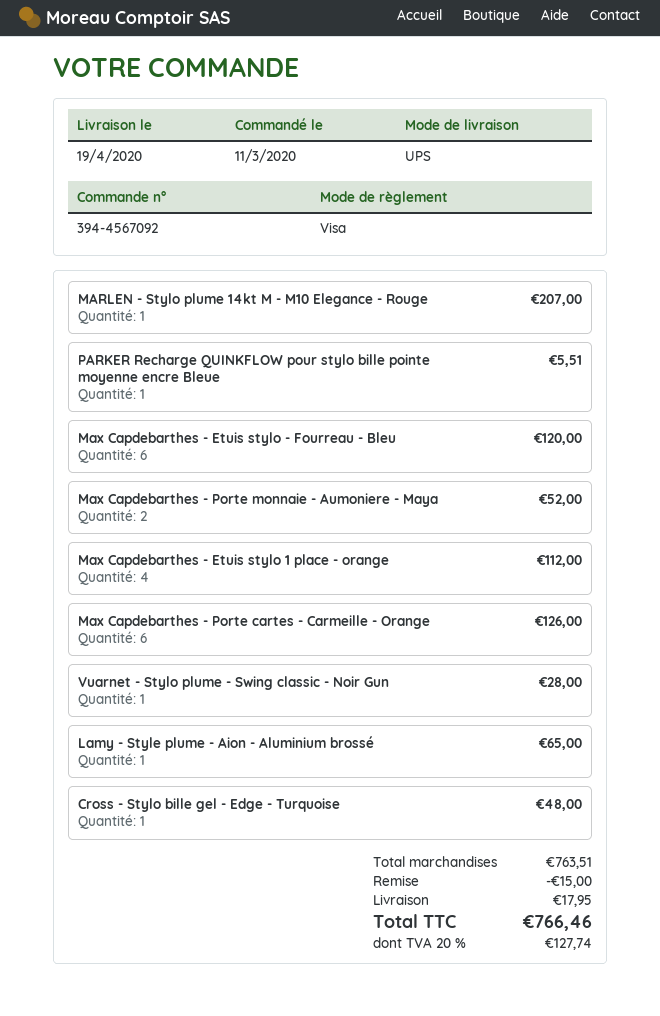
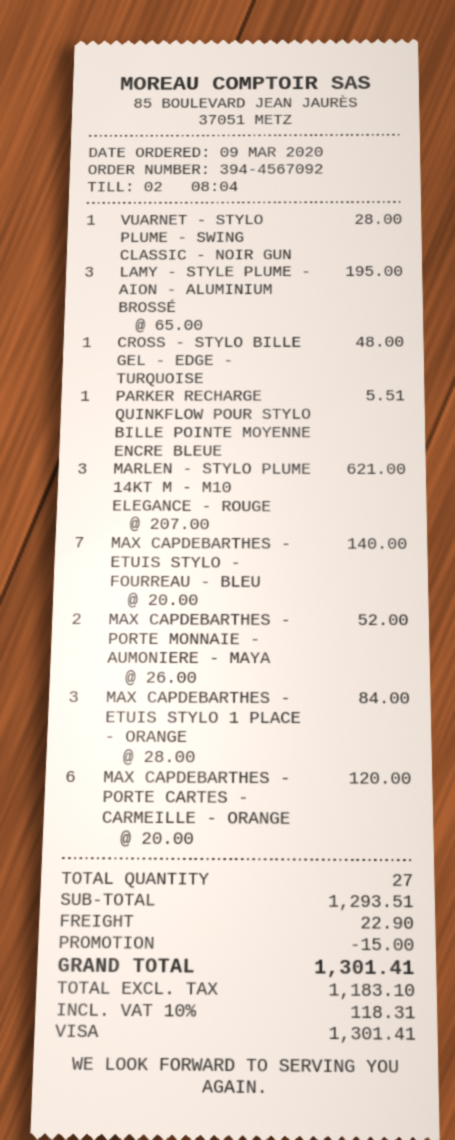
order date: 2020-03-11 -> 2020-03-09
MARLEN - Stylo plume 14kt M - M10 Elegance - Rouge: 1 for 207.00 -> 3 for 621.00
Max Capdebarthes - Etuis stylo - Fourreau - Bleu: 6 for 120.00 -> 7 for 140.00
Max Capdebarthes - Etuis stylo 1 place - orange: 4 for 112.00 -> 3 for 84.00
Max Capdebarthes - Porte cartes - Carmeille - Orange: 6 for 126.00 -> 6 for 120.00
Lamy - Style plume - Aion - Aluminium brossé: 1 for 65.00 -> 3 for 195.00
subtotal: 763.51 -> 1293.51
shipping: 17.95 -> 22.90
tax: 20% = 127.74 -> 10% = 118.31
total: 766.46 -> 1301.41

